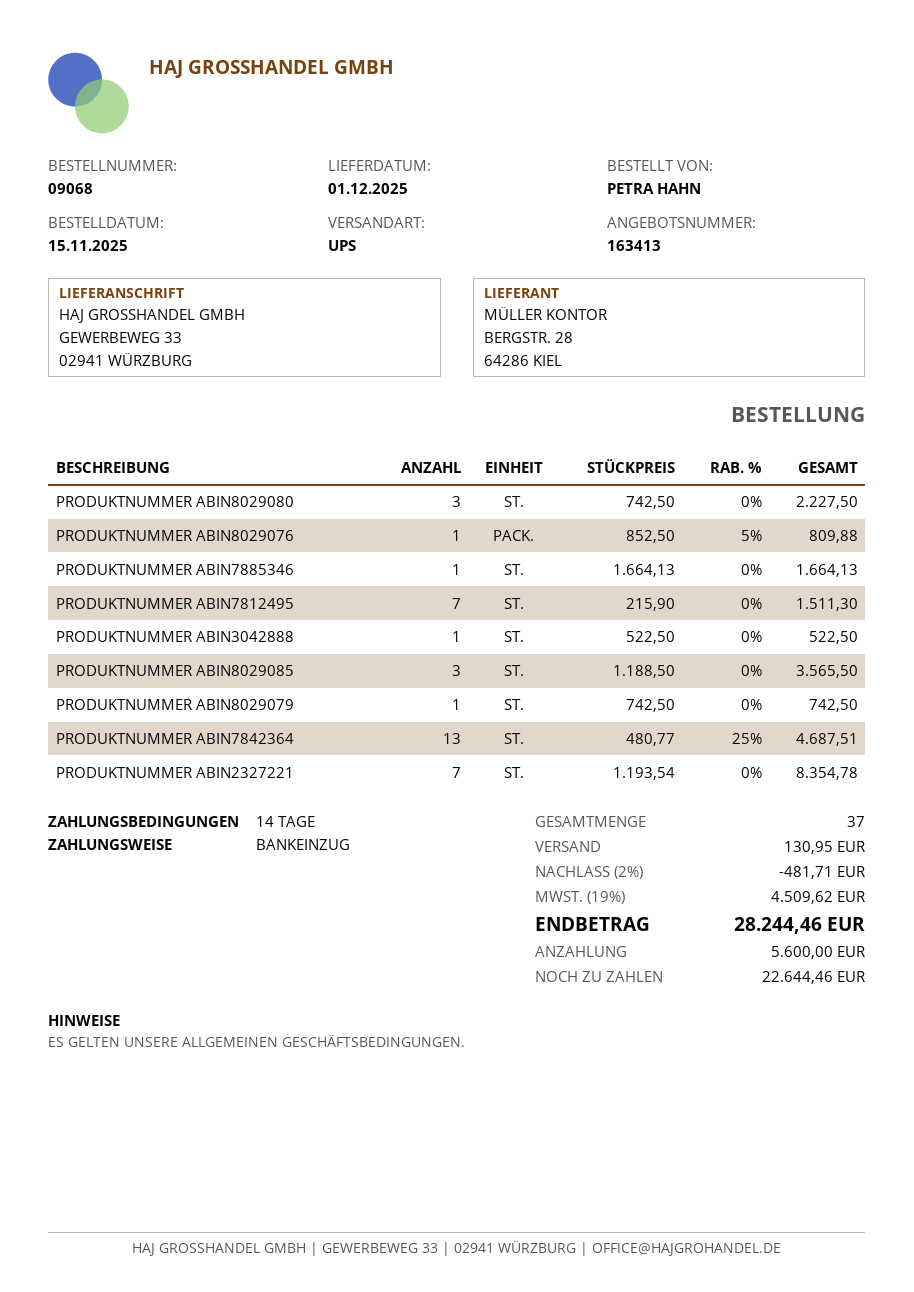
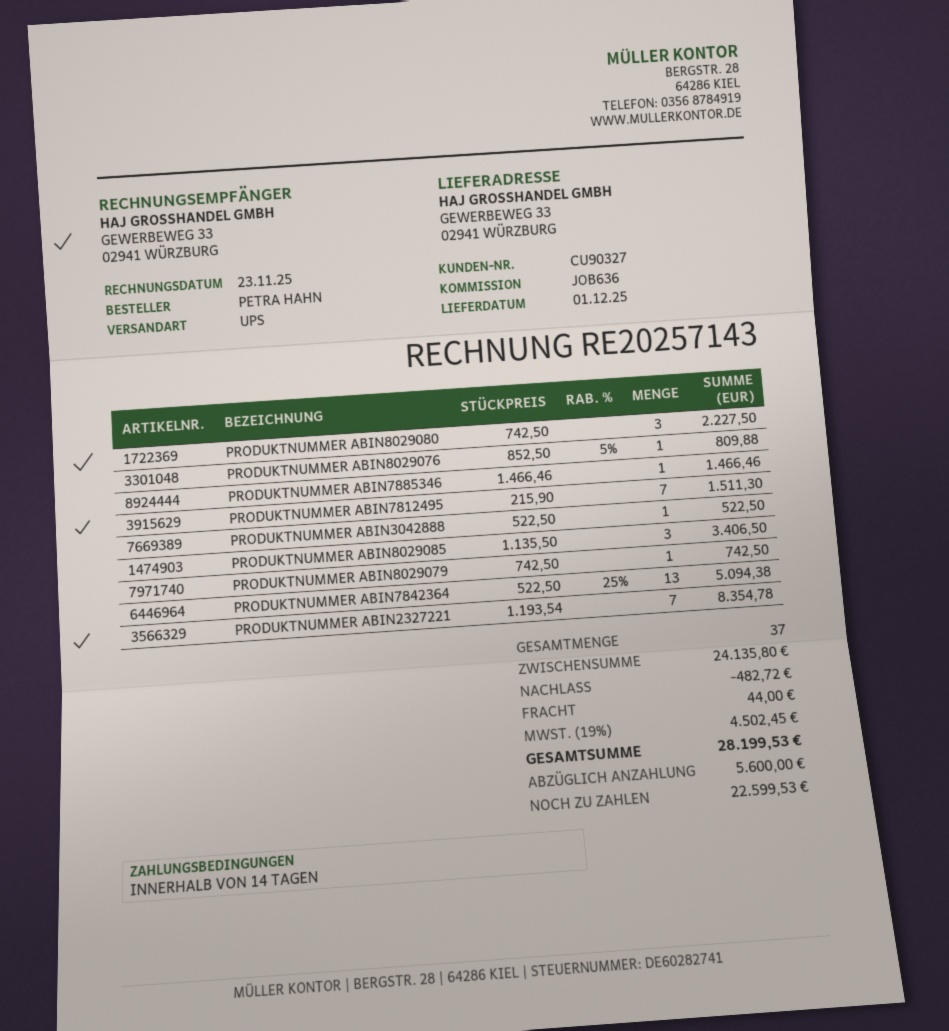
PRODUKTNUMMER ABIN7885346: 1 x 1664.13 = 1664.13 -> 1 x 1466.46 = 1466.46
PRODUKTNUMMER ABIN8029085: 3 x 1188.50 = 3565.50 -> 3 x 1135.50 = 3406.50
PRODUKTNUMMER ABIN7842364: 13 x 480.77 - 25% = 4687.51 -> 13 x 522.50 - 25% = 5094.38
discount: 481.71 -> 482.72
shipping: 130.95 -> 44.00
tax: 19% = 4509.62 -> 19% = 4502.45
total: 28244.46 -> 28199.53
balance: 22644.46 -> 22599.53

